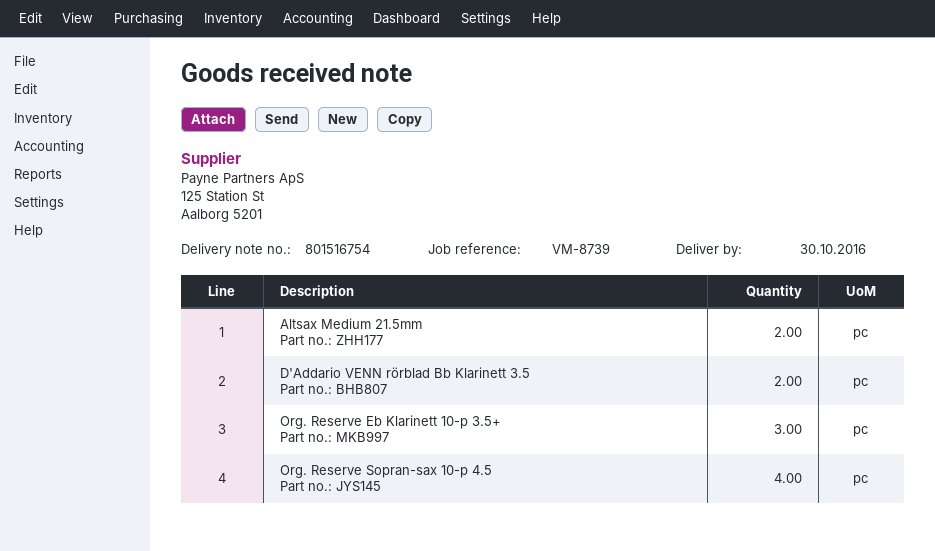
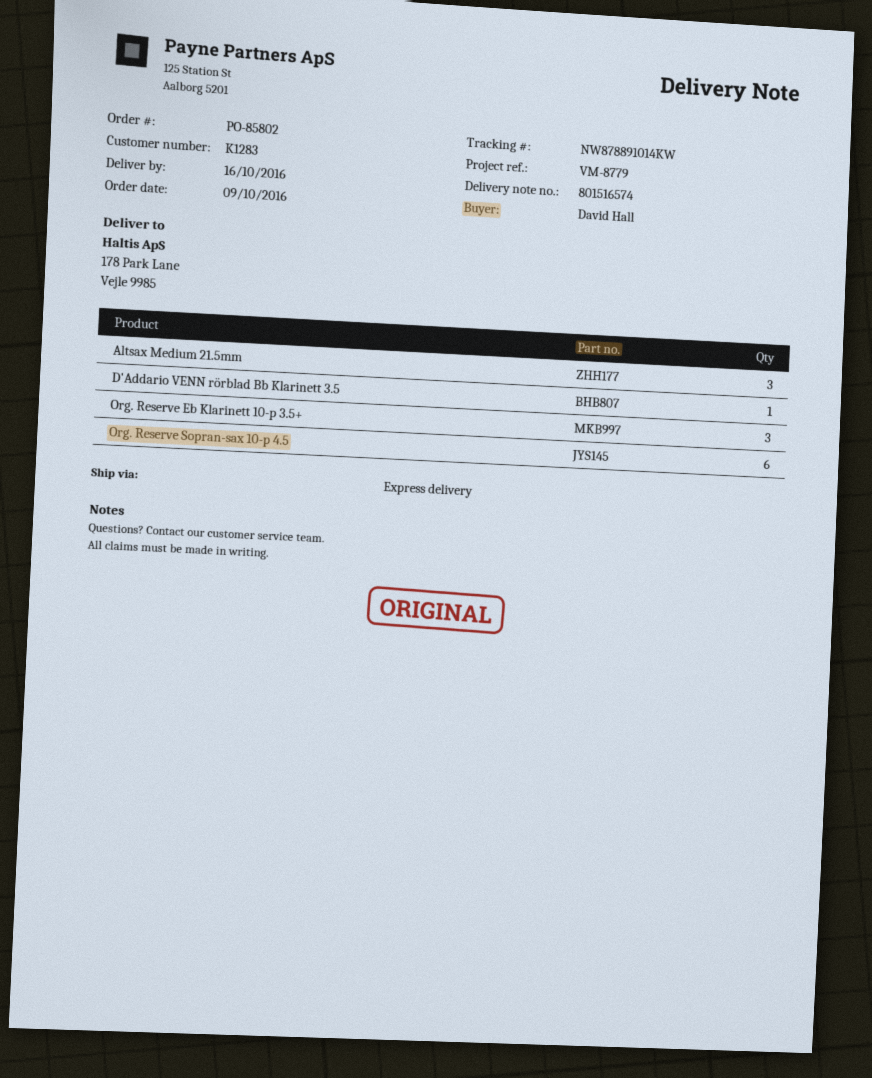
delivery note number: 801516754 -> 801516574
delivery date: 2016-10-30 -> 2016-10-16
reference: VM-8739 -> VM-8779
Altsax Medium 21.5mm: 2 -> 3
D'Addario VENN rörblad Bb Klarinett 3.5: 2 -> 1
Org. Reserve Sopran-sax 10-p 4.5: 4 -> 6

